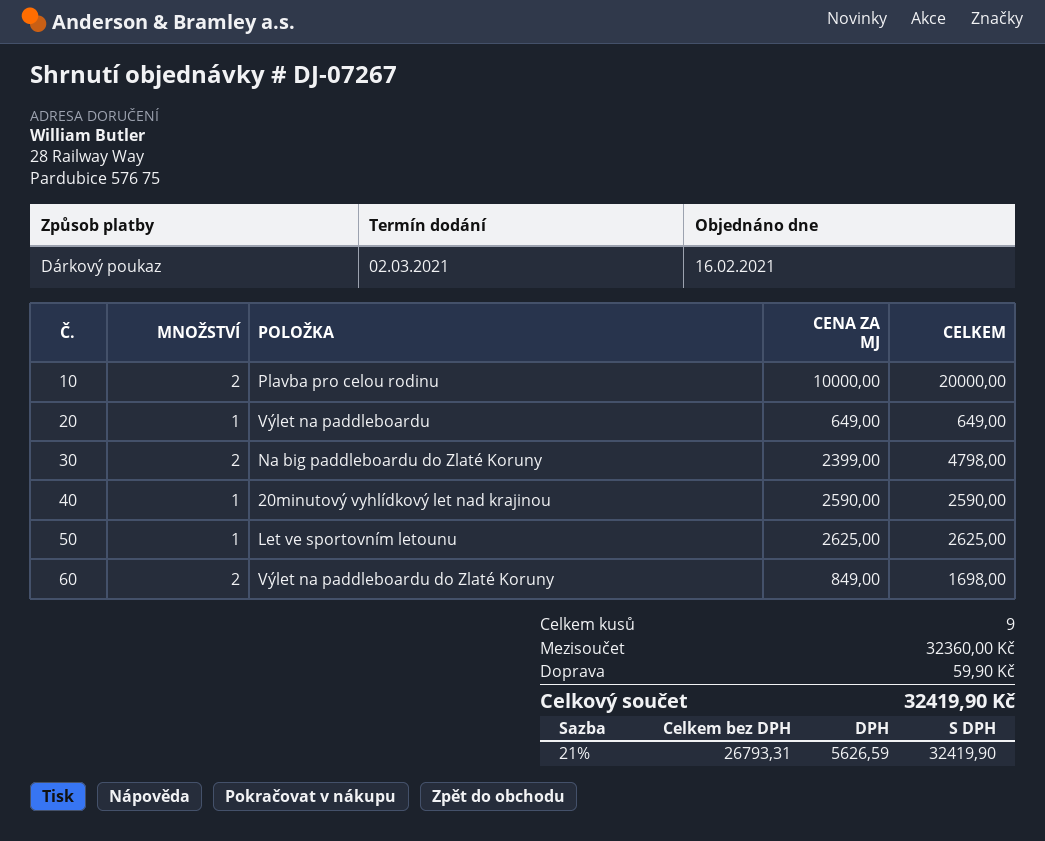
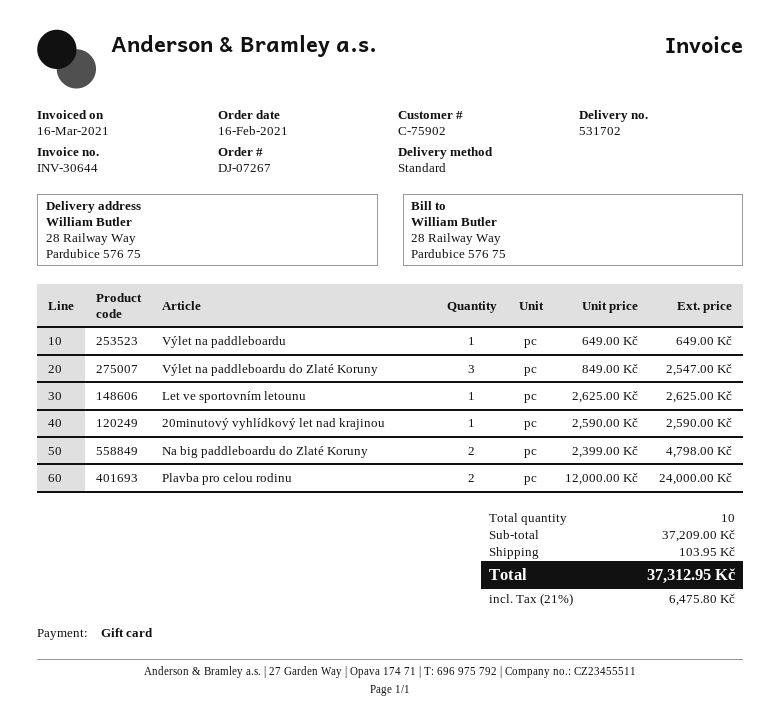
Plavba pro celou rodinu: 2 x 10000.00 = 20000.00 -> 2 x 12000.00 = 24000.00
Výlet na paddleboardu do Zlaté Koruny: 2 x 849.00 = 1698.00 -> 3 x 849.00 = 2547.00
total quantity: 9 -> 10
subtotal: 32360.00 -> 37209.00
shipping: 59.90 -> 103.95
tax: 21% = 5626.59 -> 21% = 6475.80
total: 32419.90 -> 37312.95

